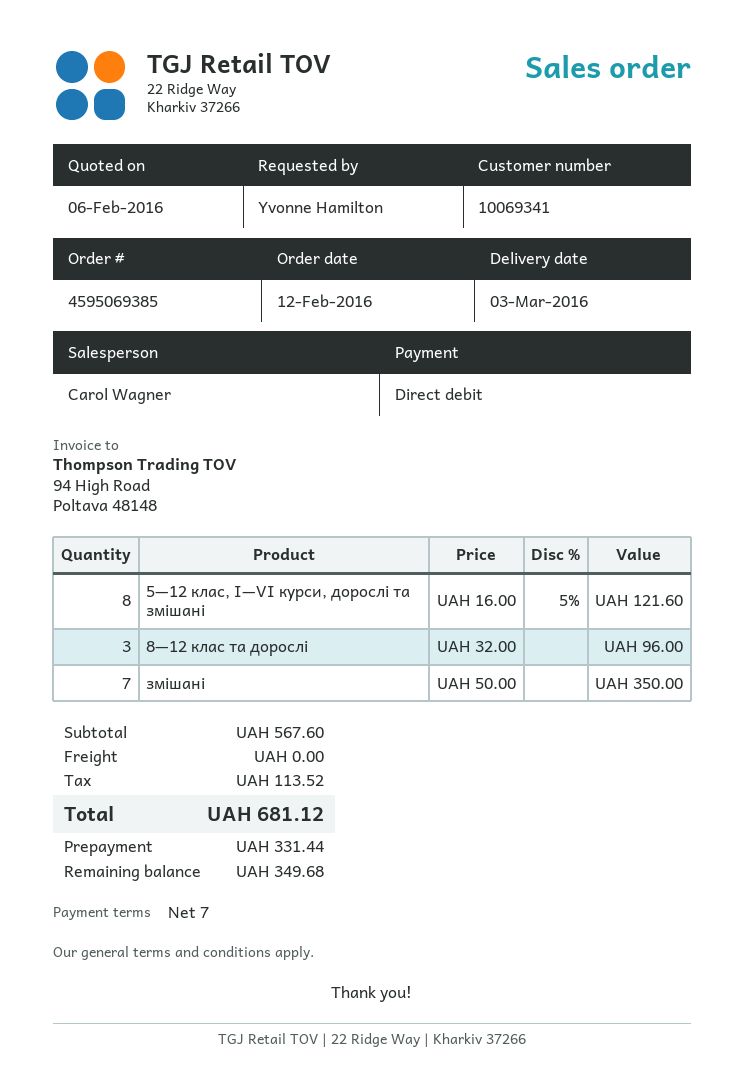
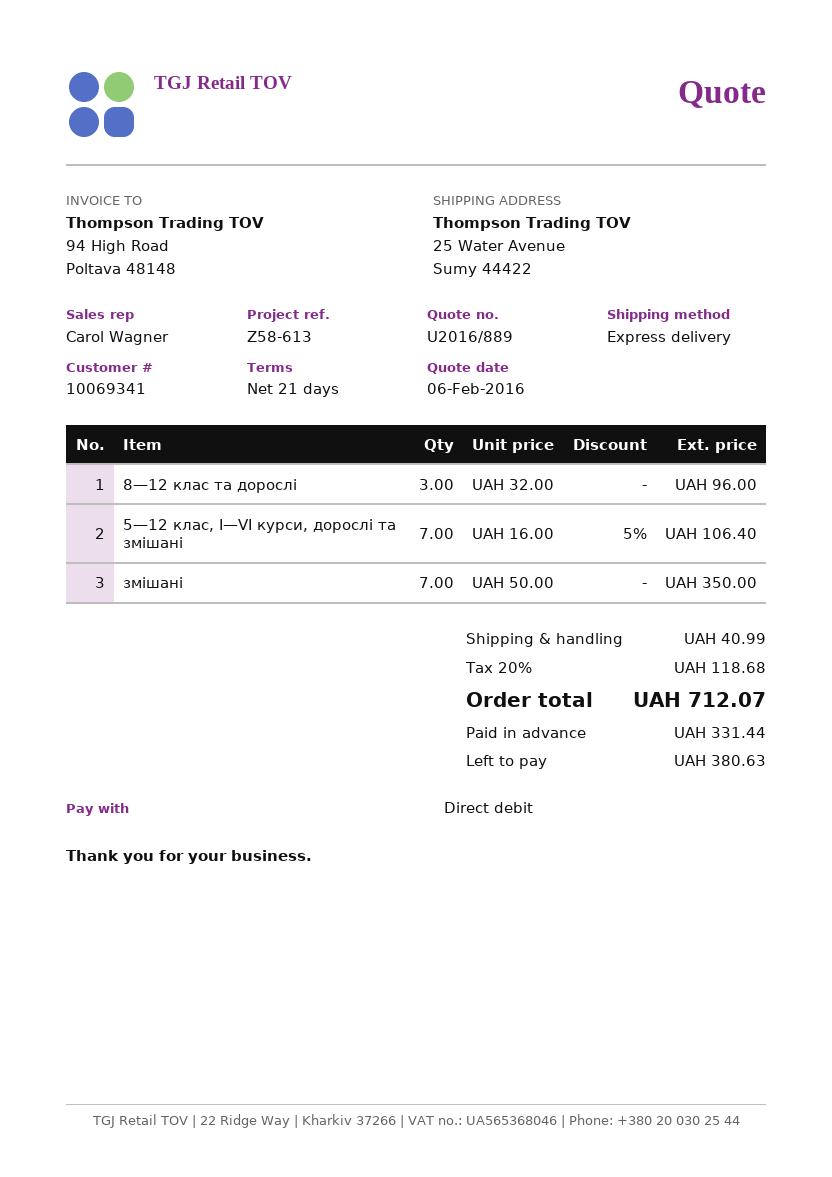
payment terms: 7 days -> 21 days
5—12 клас, I—VI курси, дорослі та змішані: 8 x 16.00 - 5% = 121.60 -> 7 x 16.00 - 5% = 106.40
shipping: 0.00 -> 40.99
tax: 113.52 -> 118.68
total: 681.12 -> 712.07
balance: 349.68 -> 380.63

